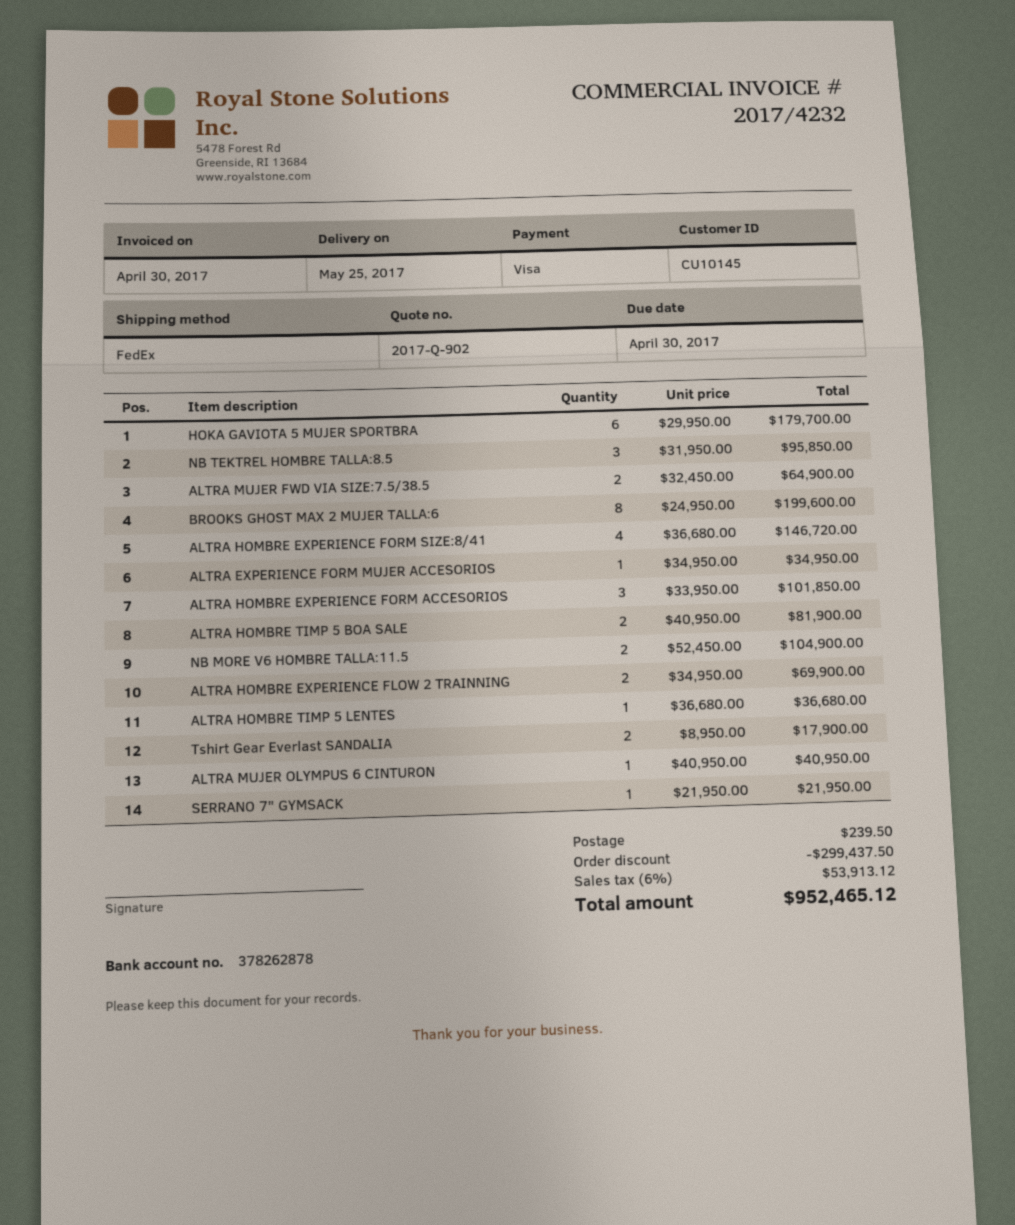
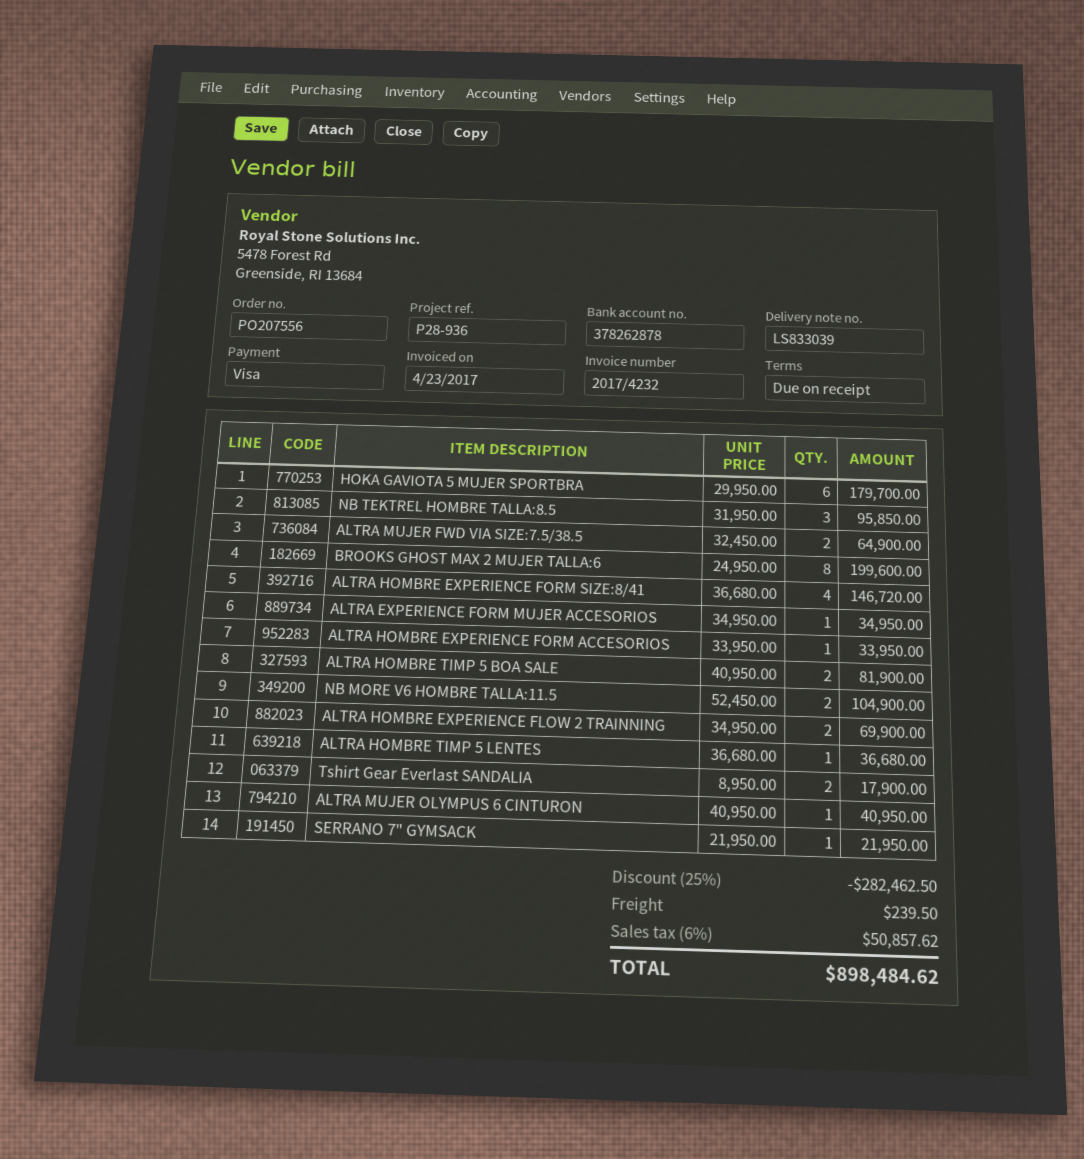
invoice date: 2017-04-30 -> 2017-04-23
ALTRA HOMBRE EXPERIENCE FORM ACCESORIOS: 3 x 33950.00 = 101850.00 -> 1 x 33950.00 = 33950.00
discount: 299437.50 -> 282462.50
tax: 6% = 53913.12 -> 6% = 50857.62
total: 952465.12 -> 898484.62

